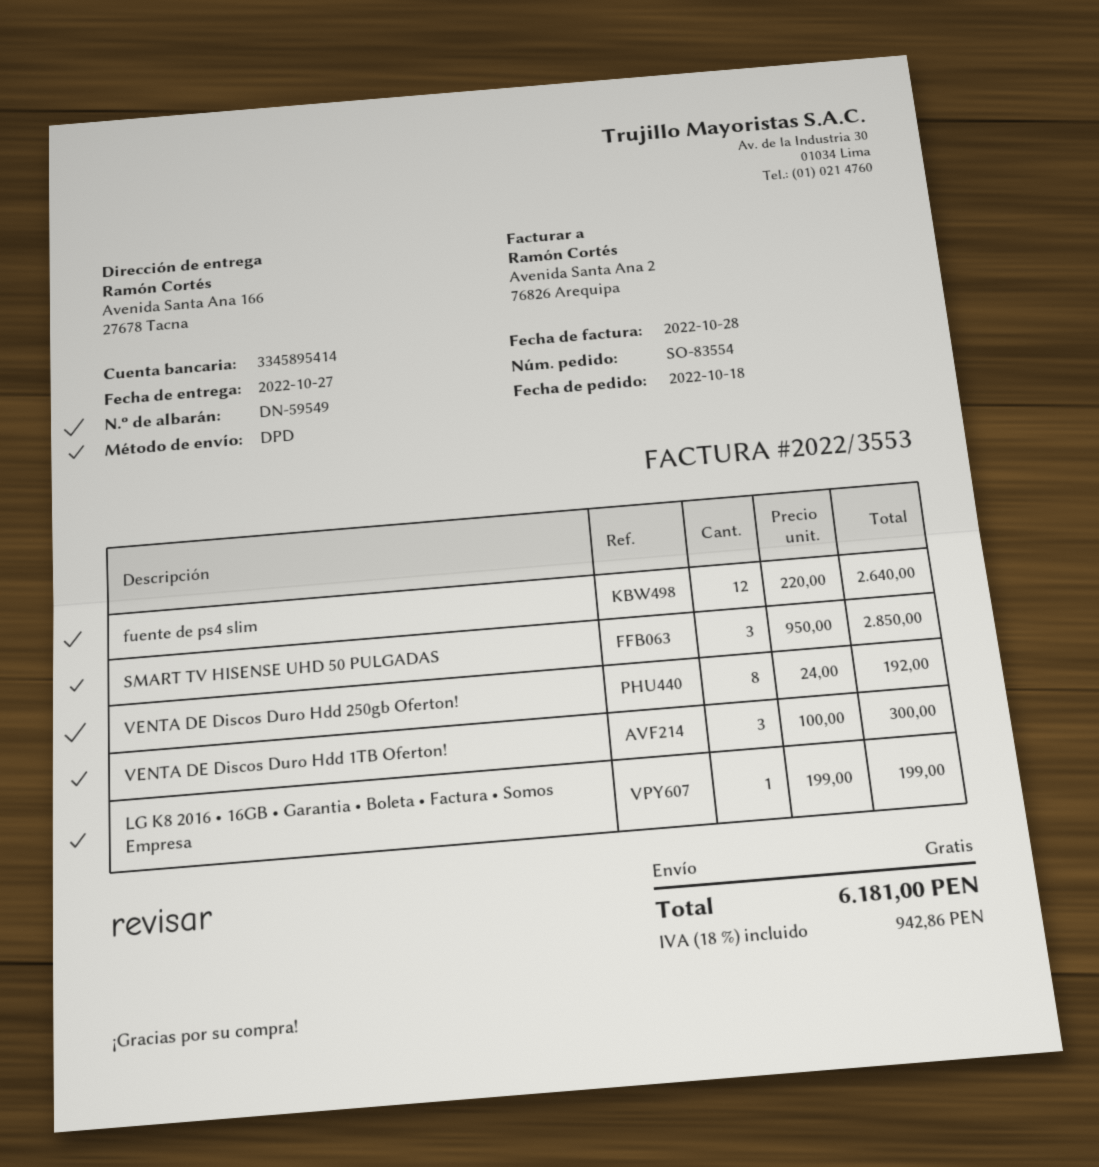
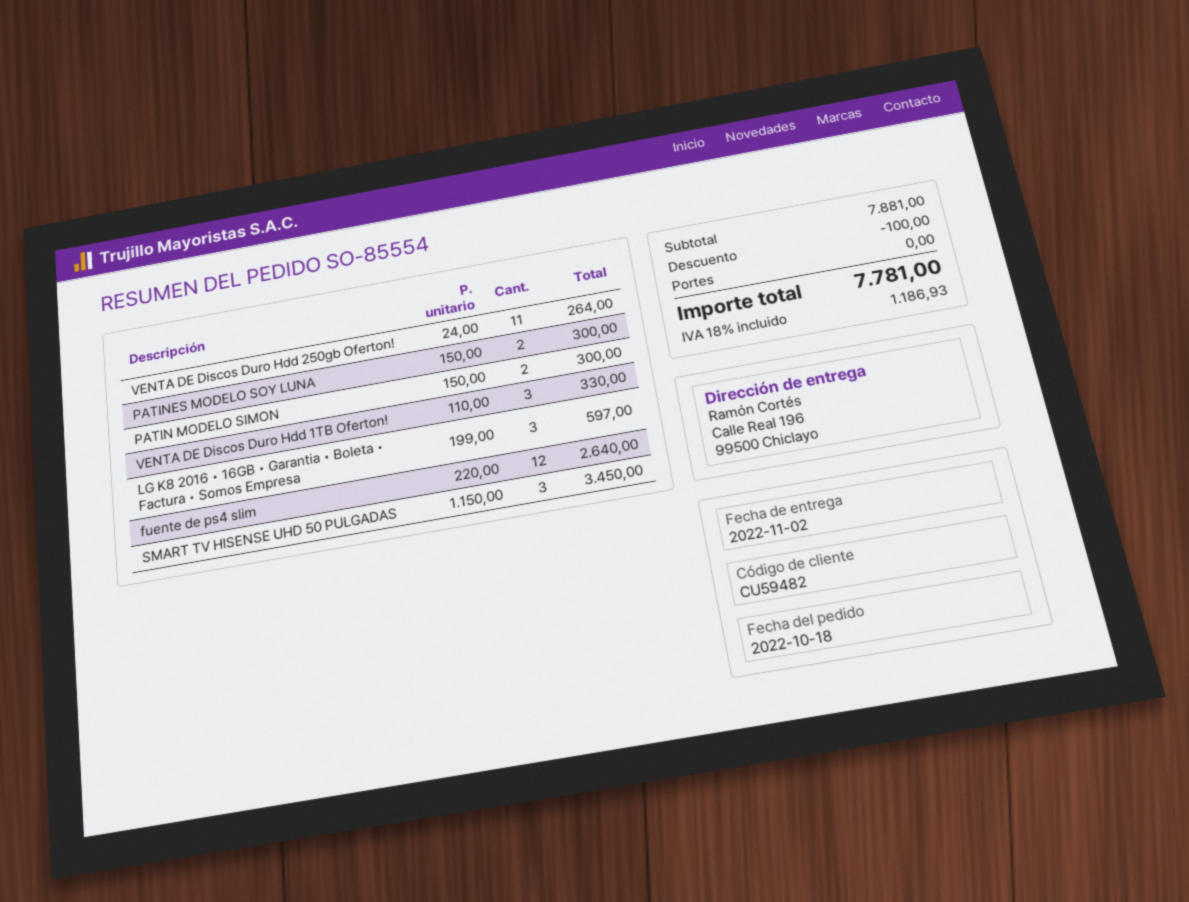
order number: SO-83554 -> SO-85554
delivery date: 2022-10-27 -> 2022-11-02
ship to: Avenida Santa Ana 166, 27678 Tacna -> Calle Real 196, 99500 Chiclayo
SMART TV HISENSE UHD 50 PULGADAS: 3 x 950.00 = 2850.00 -> 3 x 1150.00 = 3450.00
VENTA DE Discos Duro Hdd 250gb Oferton!: 8 x 24.00 = 192.00 -> 11 x 24.00 = 264.00
VENTA DE Discos Duro Hdd 1TB Oferton!: 3 x 100.00 = 300.00 -> 3 x 110.00 = 330.00
LG K8 2016 • 16GB • Garantia • Boleta • Factura • Somos Empresa: 1 x 199.00 = 199.00 -> 3 x 199.00 = 597.00
PATINES MODELO SOY LUNA: none -> 2 x 150.00 = 300.00
PATIN MODELO SIMON: none -> 2 x 150.00 = 300.00
discount: none -> 100.00
tax: 18% = 942.86 -> 18% = 1186.93
total: 6181.00 -> 7781.00

